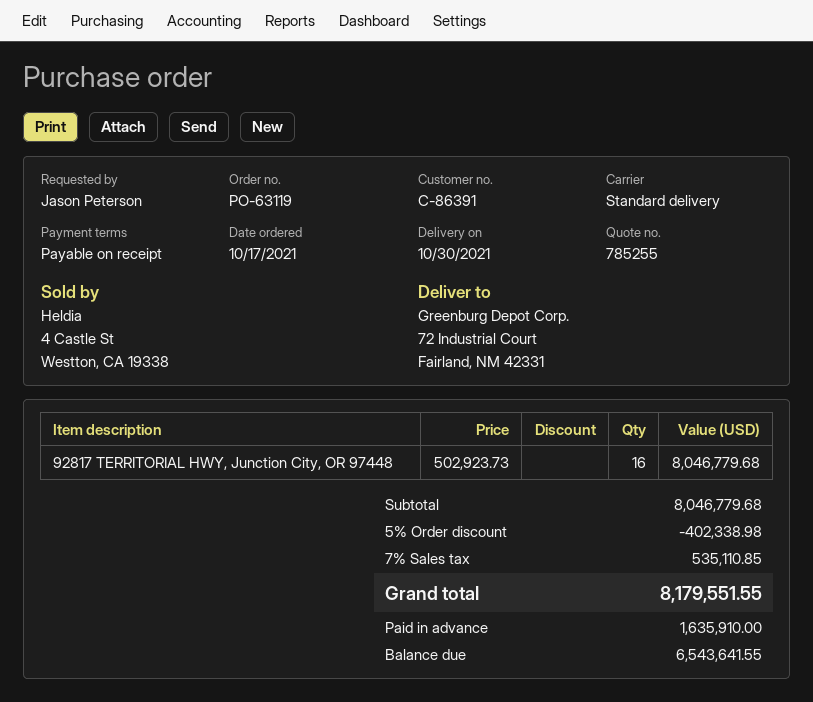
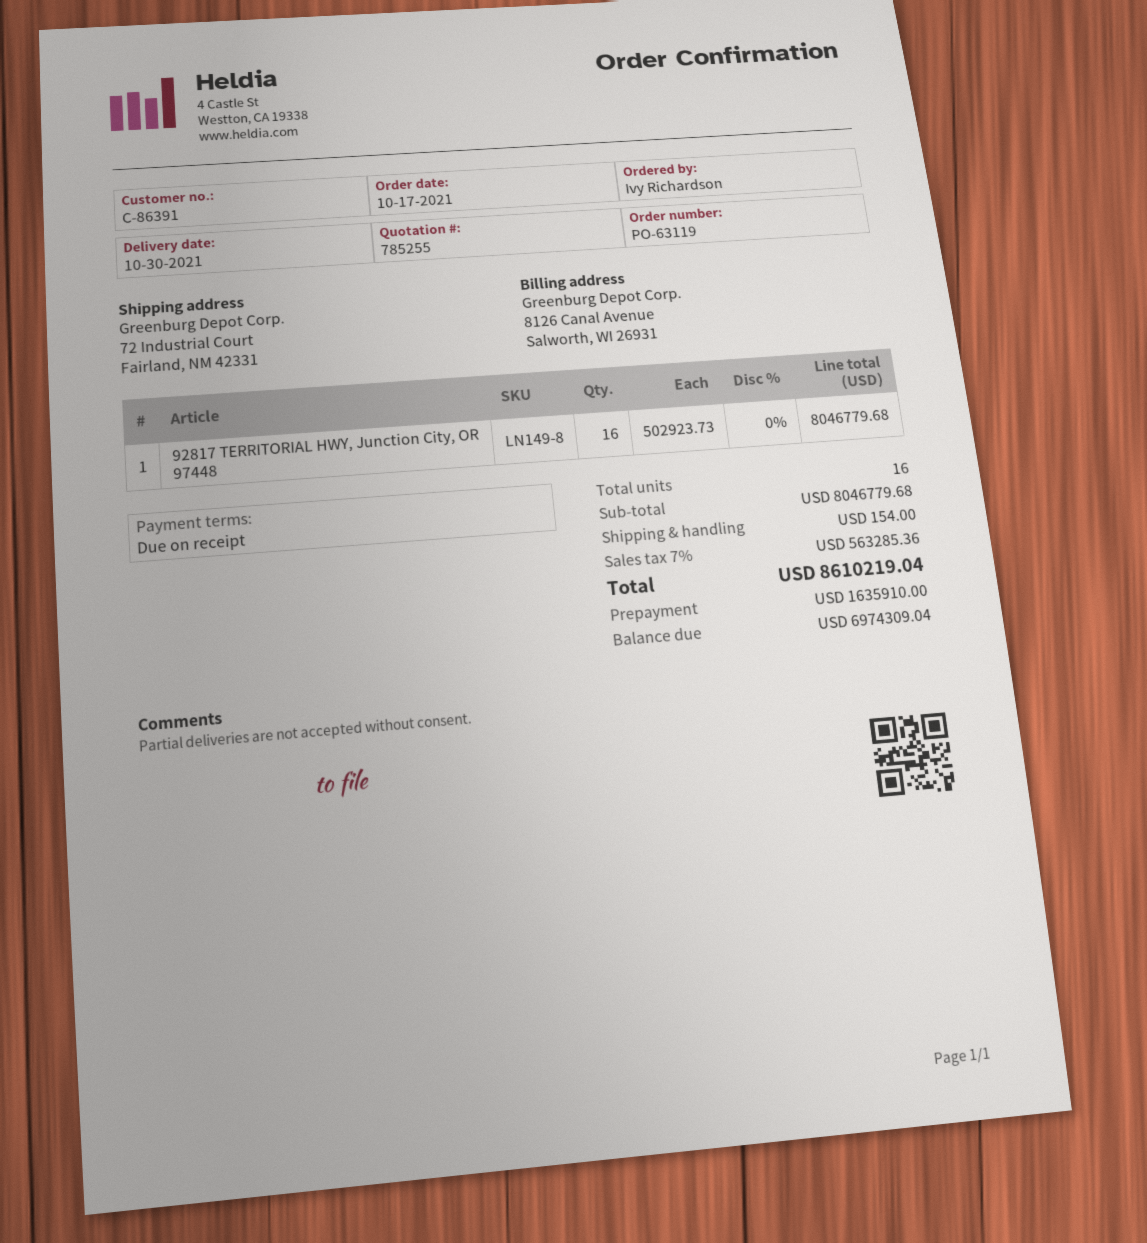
ordered by: Jason Peterson -> Ivy Richardson
discount: 5% = 402338.98 -> none
shipping: none -> 154.00
tax: 7% = 535110.85 -> 7% = 563285.36
total: 8179551.55 -> 8610219.04
balance: 6543641.55 -> 6974309.04

